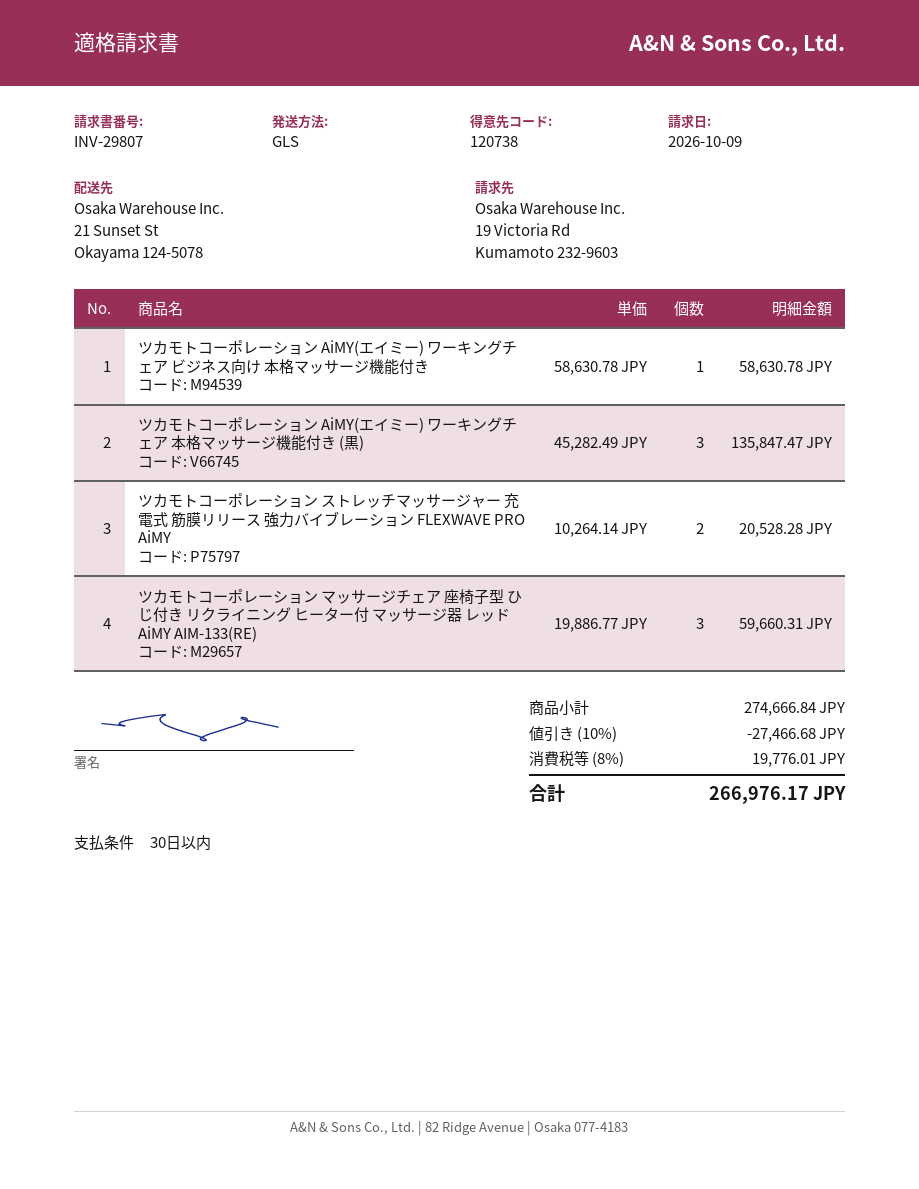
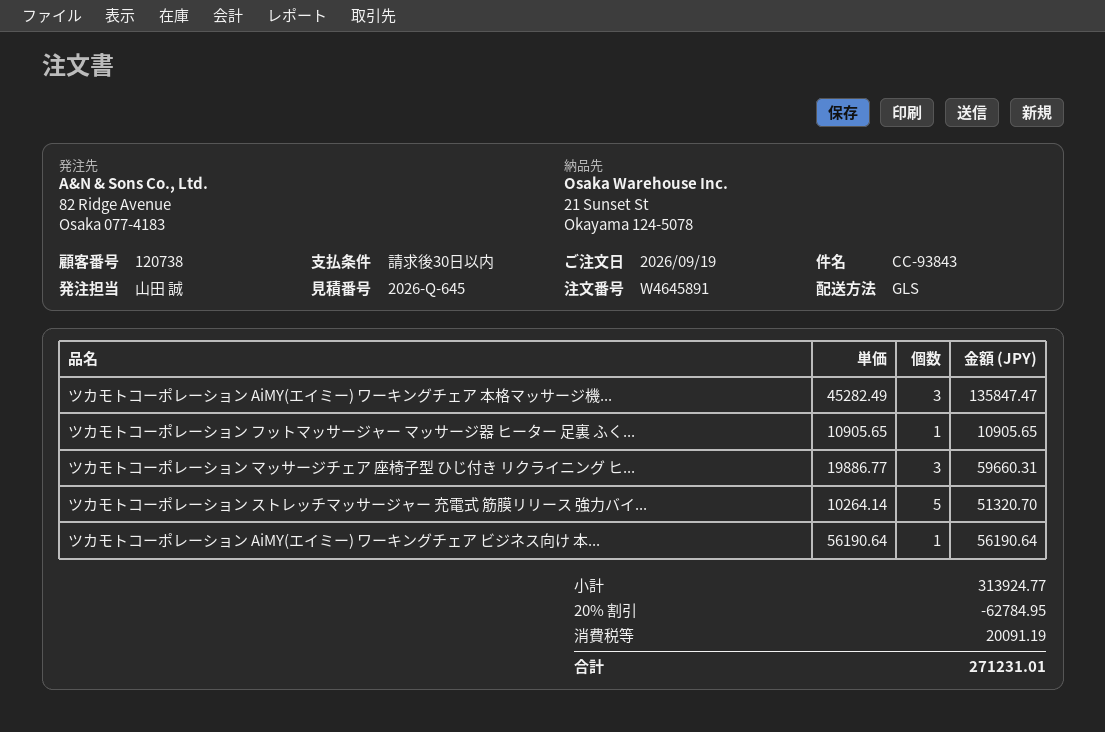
ツカモトコーポレーション AiMY(エイミー) ワーキングチェア ビジネス向け 本格マッサージ機能付き: 1 x 58630.78 = 58630.78 -> 1 x 56190.64 = 56190.64
ツカモトコーポレーション ストレッチマッサージャー 充電式 筋膜リリース 強力バイブレーション FLEXWAVE PRO AiMY: 2 x 10264.14 = 20528.28 -> 5 x 10264.14 = 51320.70
ツカモトコーポレーション フットマッサージャー マッサージ器 ヒーター 足裏 ふく...: none -> 1 x 10905.65 = 10905.65
subtotal: 274666.84 -> 313924.77
discount: 10% = 27466.68 -> 20% = 62784.95
tax: 19776.01 -> 20091.19
total: 266976.17 -> 271231.01

